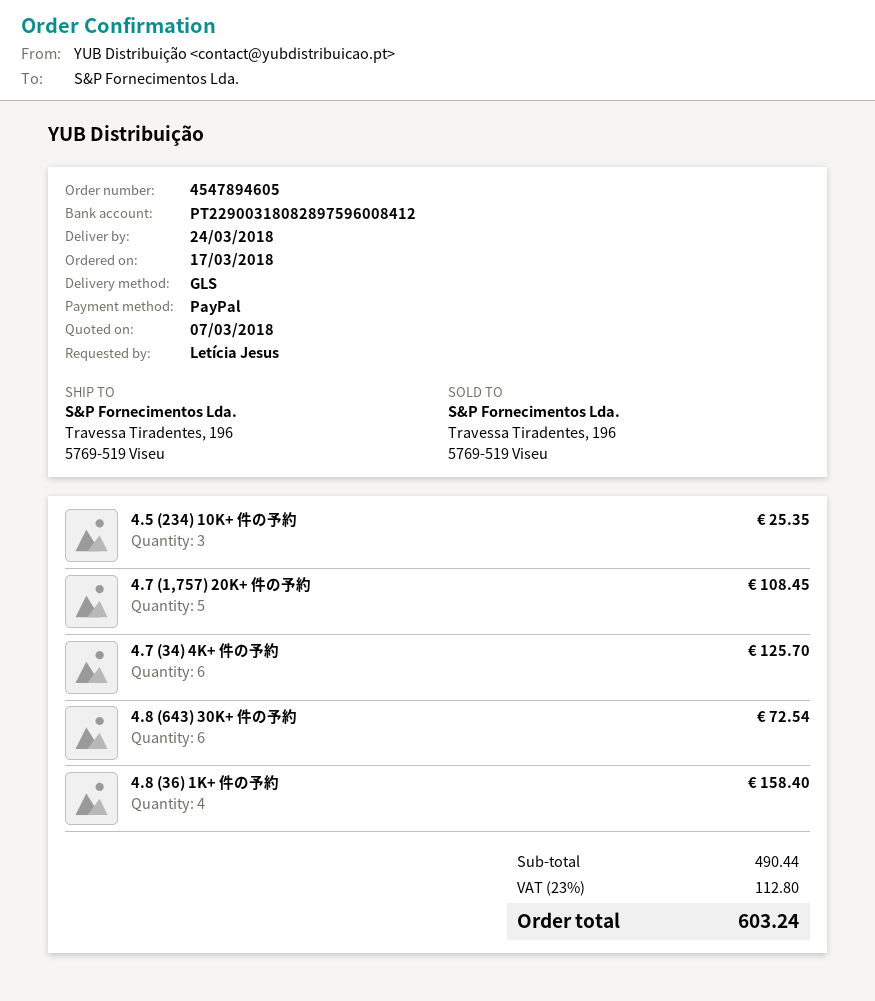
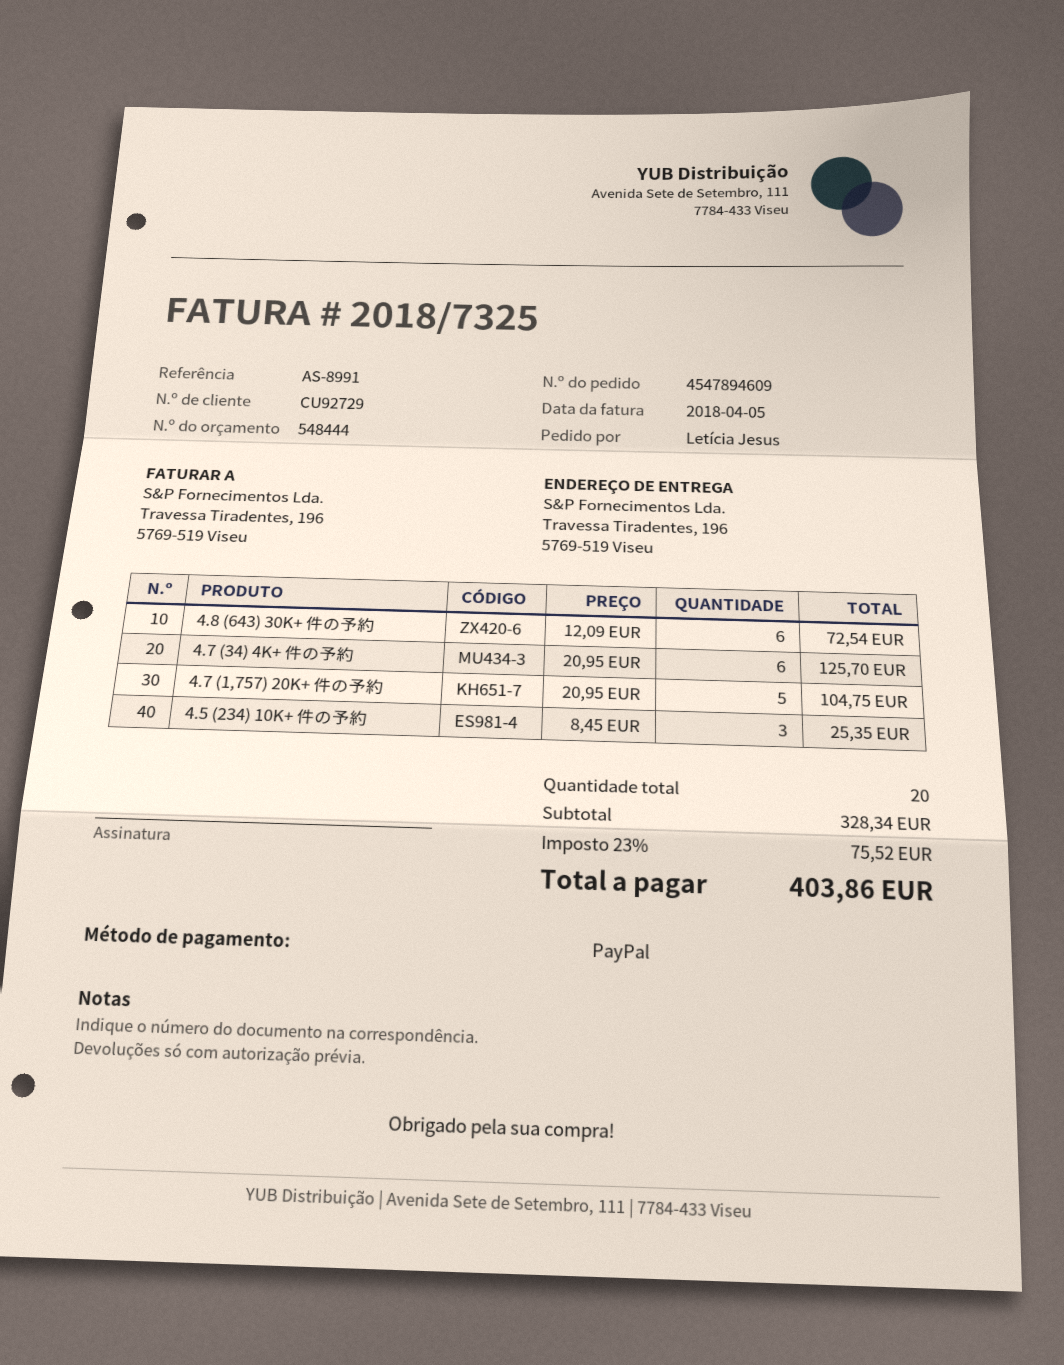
order number: 4547894605 -> 4547894609
4.7 (1,757) 20K+ 件の予約: 5 for 108.45 -> 5 for 104.75
4.8 (36) 1K+ 件の予約: 4 for 158.40 -> none
subtotal: 490.44 -> 328.34
tax: 23% = 112.80 -> 23% = 75.52
total: 603.24 -> 403.86

